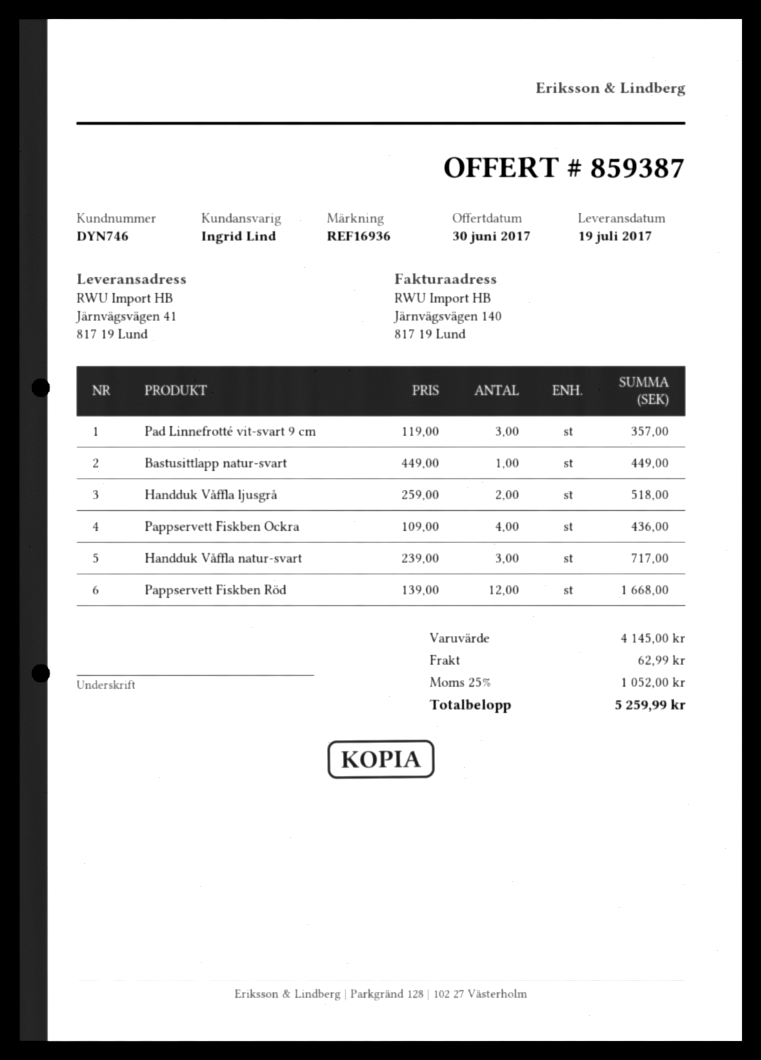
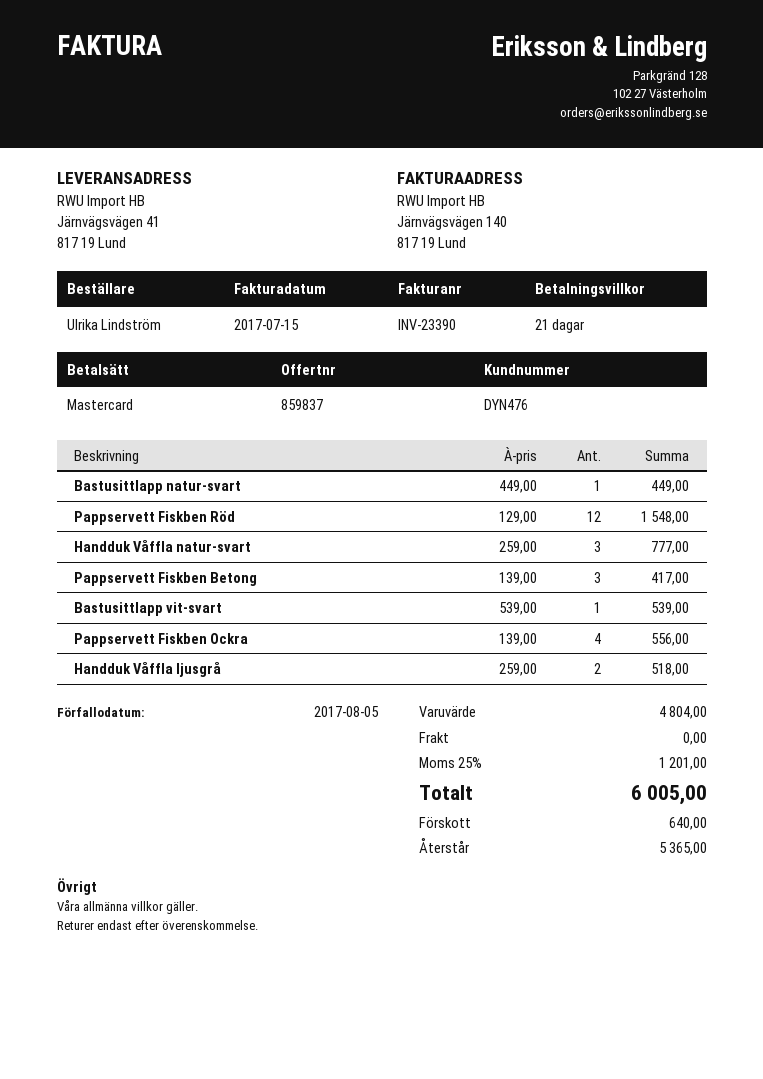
quote number: 859387 -> 859837
customer number: DYN746 -> DYN476
Pad Linnefrotté vit-svart 9 cm: 3 x 119.00 = 357.00 -> none
Pappservett Fiskben Ockra: 4 x 109.00 = 436.00 -> 4 x 139.00 = 556.00
Handduk Våffla natur-svart: 3 x 239.00 = 717.00 -> 3 x 259.00 = 777.00
Pappservett Fiskben Röd: 12 x 139.00 = 1668.00 -> 12 x 129.00 = 1548.00
Pappservett Fiskben Betong: none -> 3 x 139.00 = 417.00
Bastusittlapp vit-svart: none -> 1 x 539.00 = 539.00
subtotal: 4145.00 -> 4804.00
shipping: 62.99 -> 0.00
tax: 25% = 1052.00 -> 25% = 1201.00
total: 5259.99 -> 6005.00

